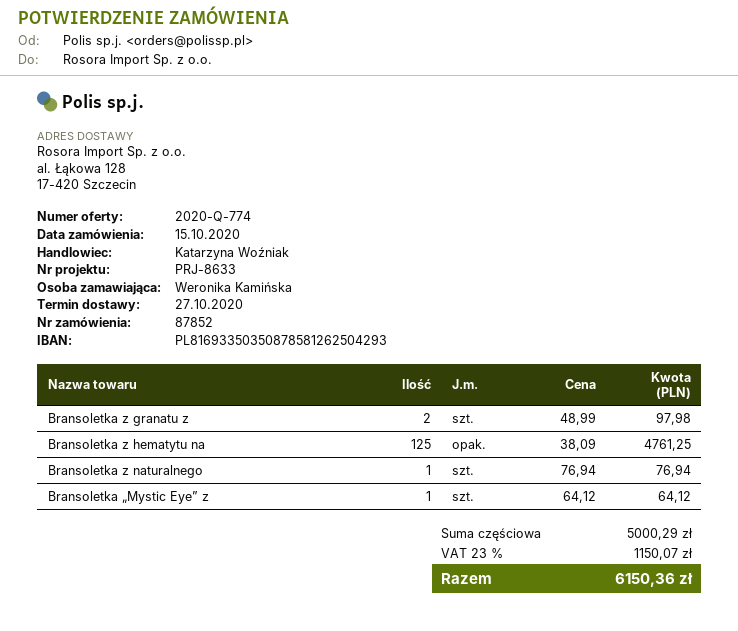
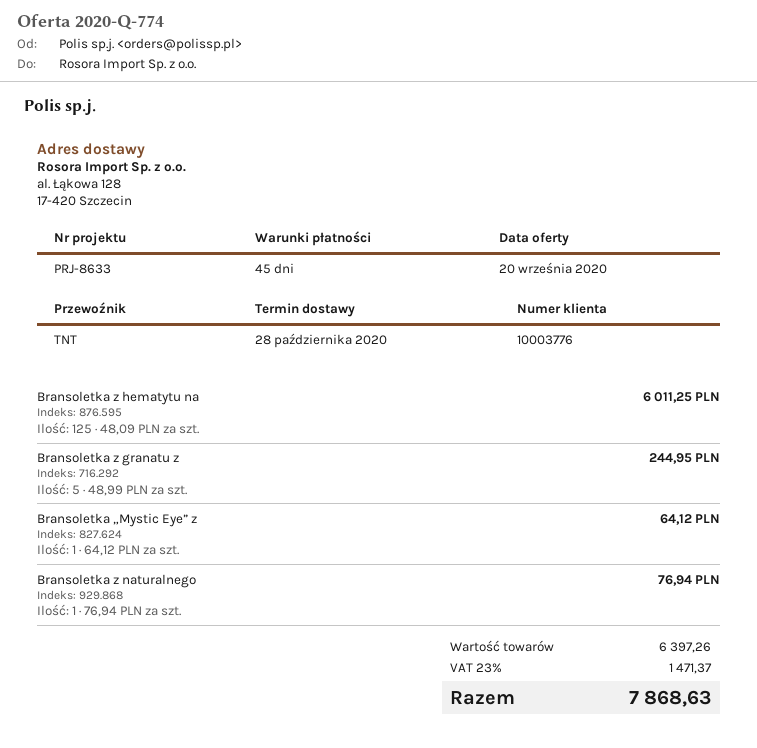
delivery date: 2020-10-27 -> 2020-10-28
Bransoletka z granatu z: 2 x 48.99 = 97.98 -> 5 x 48.99 = 244.95
Bransoletka z hematytu na: 125 x 38.09 = 4761.25 -> 125 x 48.09 = 6011.25
subtotal: 5000.29 -> 6397.26
tax: 23% = 1150.07 -> 23% = 1471.37
total: 6150.36 -> 7868.63

